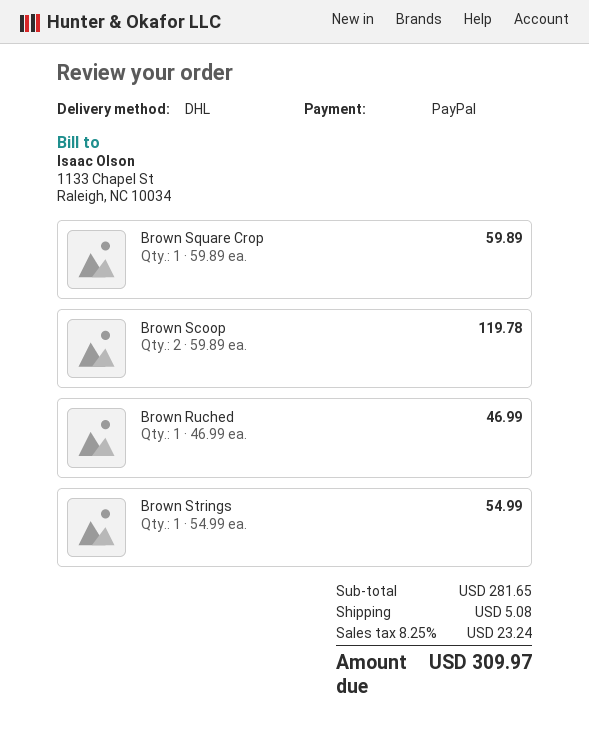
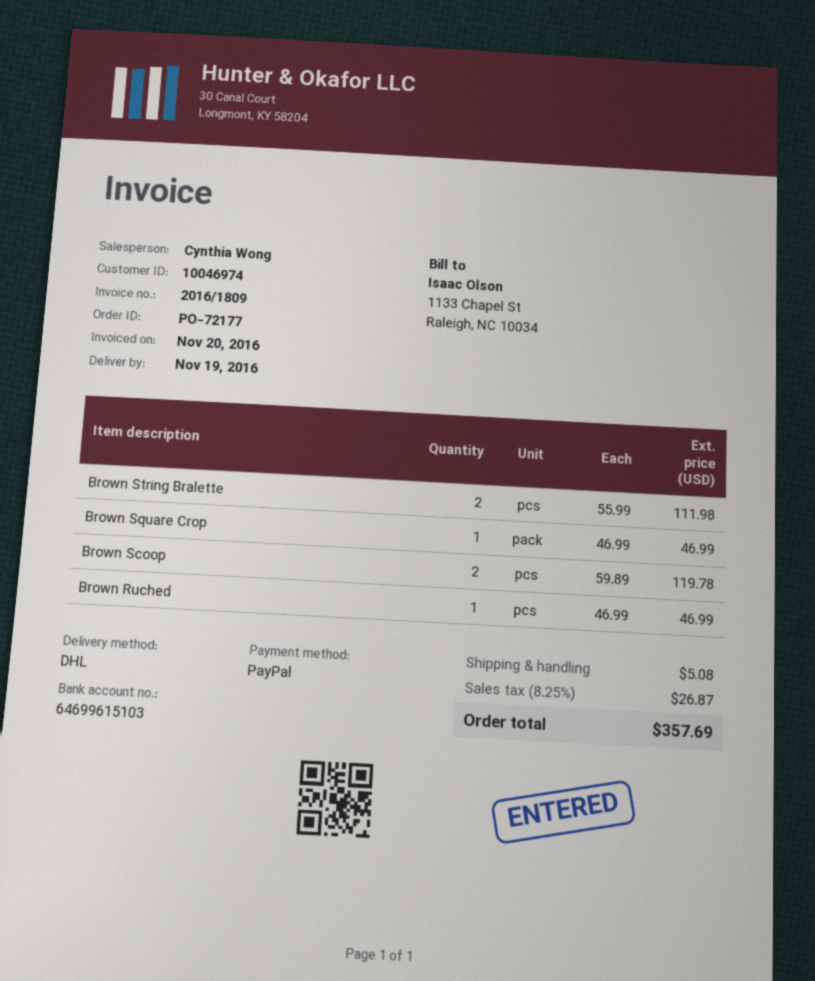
Brown Square Crop: 1 x 59.89 = 59.89 -> 1 x 46.99 = 46.99
Brown Strings: 1 x 54.99 = 54.99 -> none
Brown String Bralette: none -> 2 x 55.99 = 111.98
tax: 8.25% = 23.24 -> 8.25% = 26.87
total: 309.97 -> 357.69

